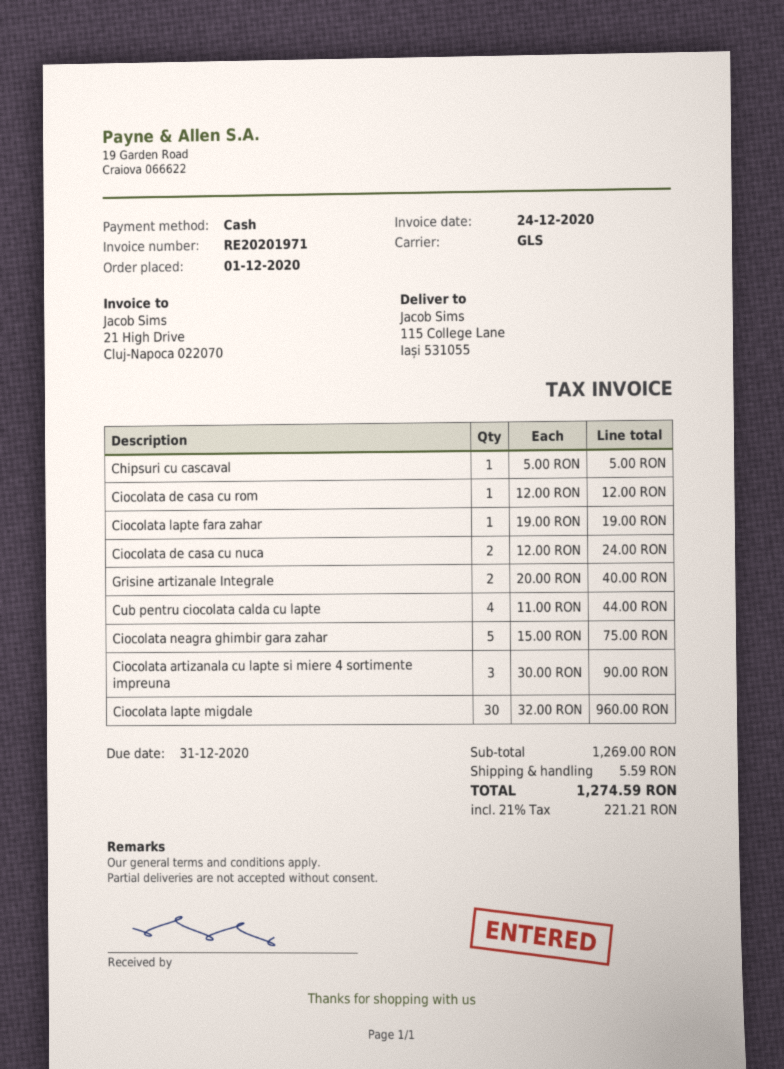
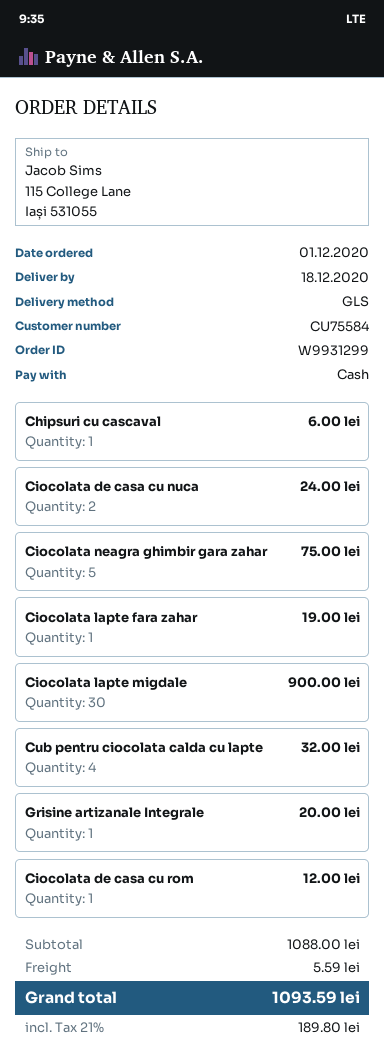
Chipsuri cu cascaval: 1 for 5.00 -> 1 for 6.00
Grisine artizanale Integrale: 2 for 40.00 -> 1 for 20.00
Cub pentru ciocolata calda cu lapte: 4 for 44.00 -> 4 for 32.00
Ciocolata artizanala cu lapte si miere 4 sortimente impreuna: 3 for 90.00 -> none
Ciocolata lapte migdale: 30 for 960.00 -> 30 for 900.00
subtotal: 1269.00 -> 1088.00
tax: 21% = 221.21 -> 21% = 189.80
total: 1274.59 -> 1093.59

